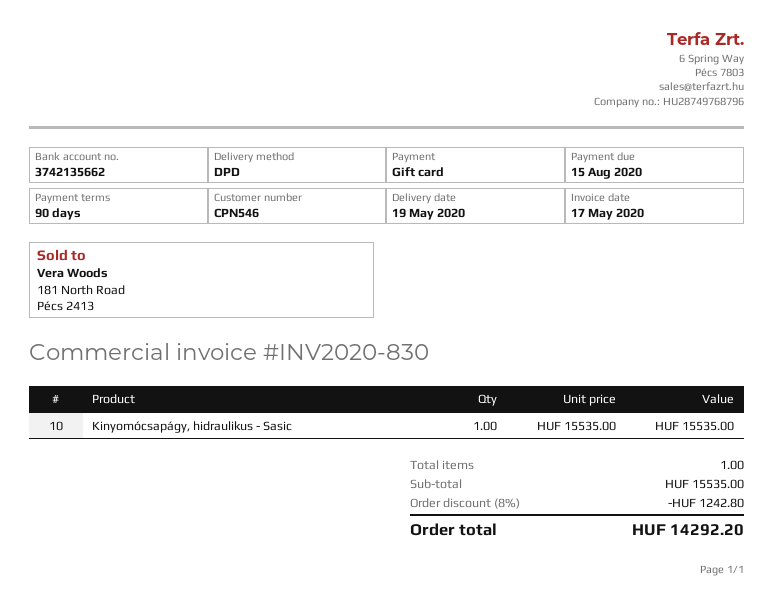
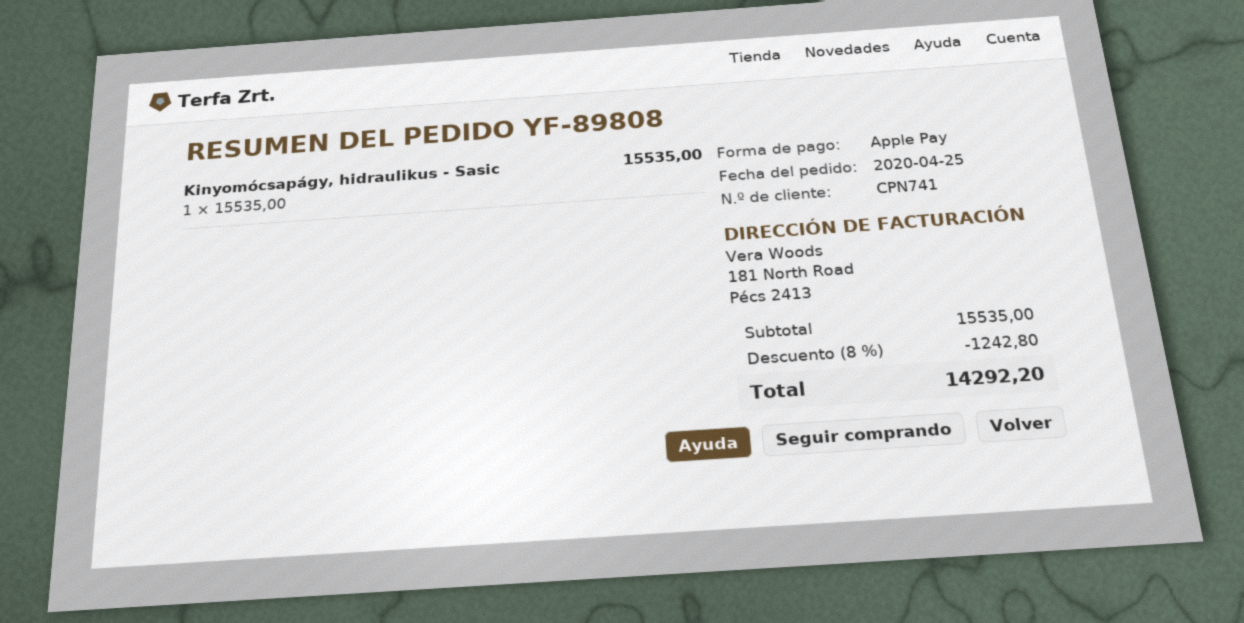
customer number: CPN546 -> CPN741
payment method: gift card -> Apple Pay

